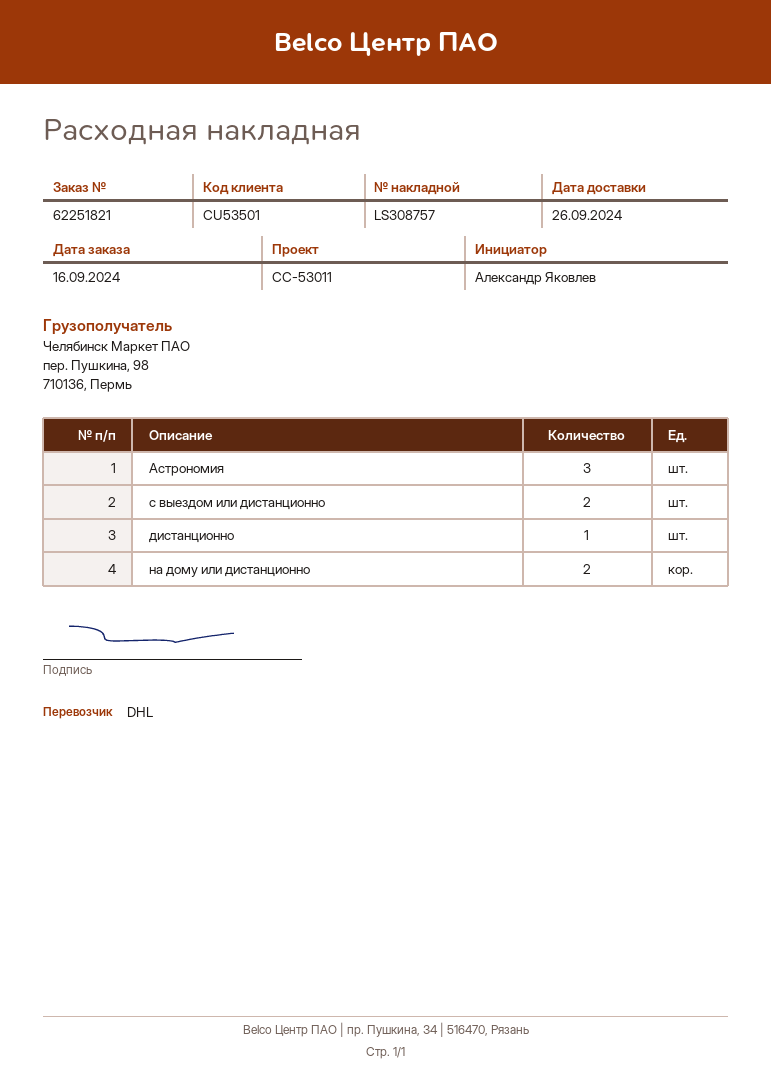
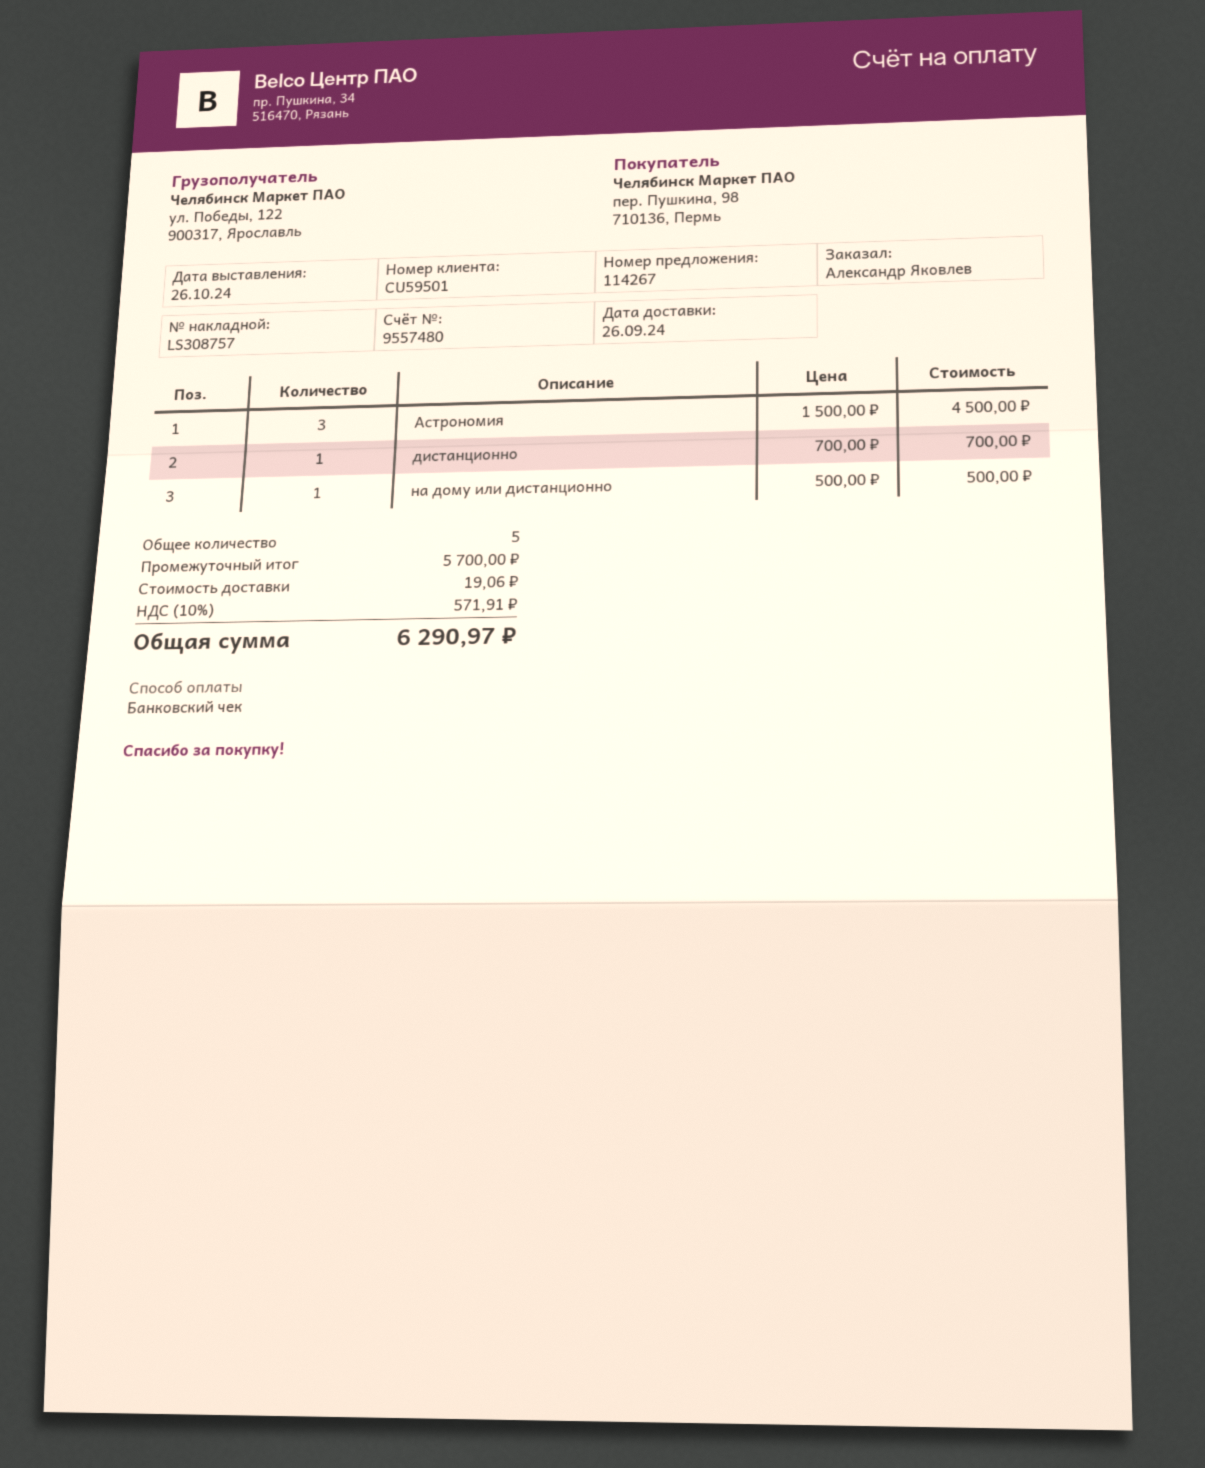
customer number: CU53501 -> CU59501
ship to: пер. Пушкина, 98, 710136, Пермь -> ул. Победы, 122, 900317, Ярославль
с выездом или дистанционно: 2 -> none
на дому или дистанционно: 2 -> 1

